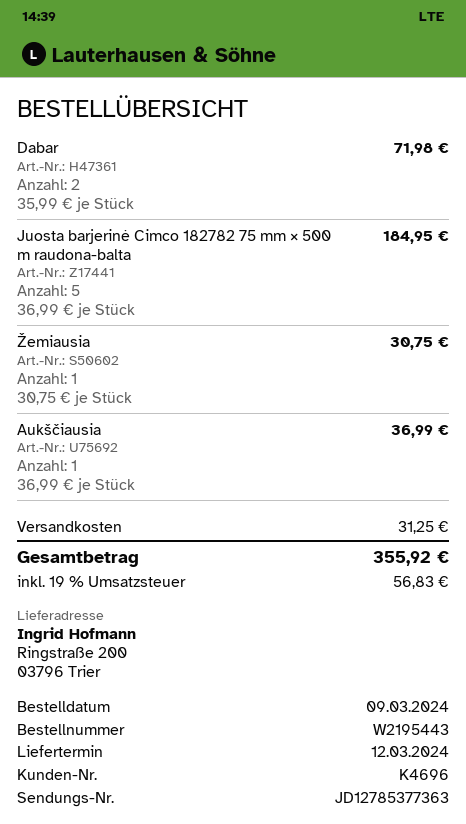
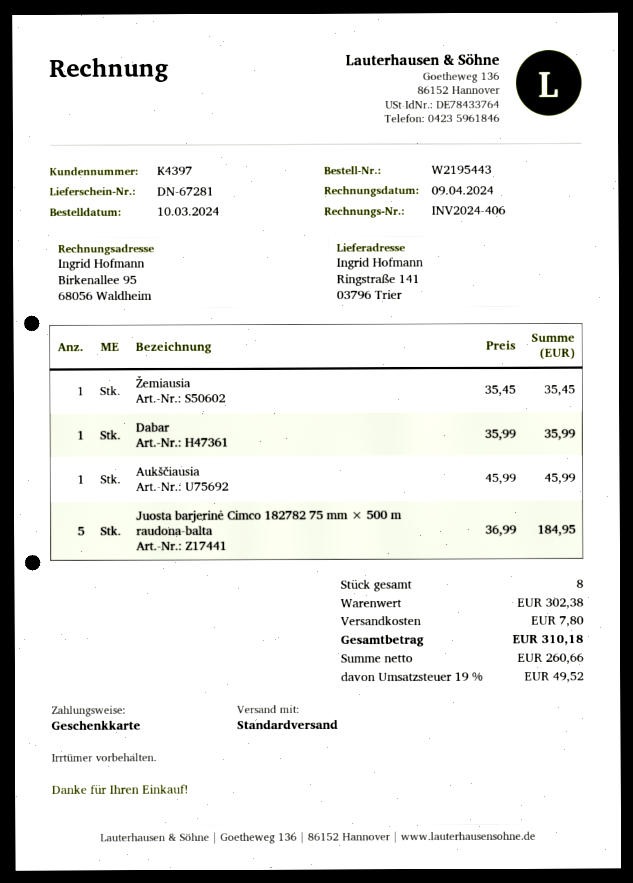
order date: 2024-03-09 -> 2024-03-10
customer number: K4696 -> K4397
ship to: Ringstraße 200, 03796 Trier -> Ringstraße 141, 03796 Trier
Dabar: 2 x 35.99 = 71.98 -> 1 x 35.99 = 35.99
Žemiausia: 1 x 30.75 = 30.75 -> 1 x 35.45 = 35.45
Aukščiausia: 1 x 36.99 = 36.99 -> 1 x 45.99 = 45.99
shipping: 31.25 -> 7.80
tax: 19% = 56.83 -> 19% = 49.52
total: 355.92 -> 310.18

